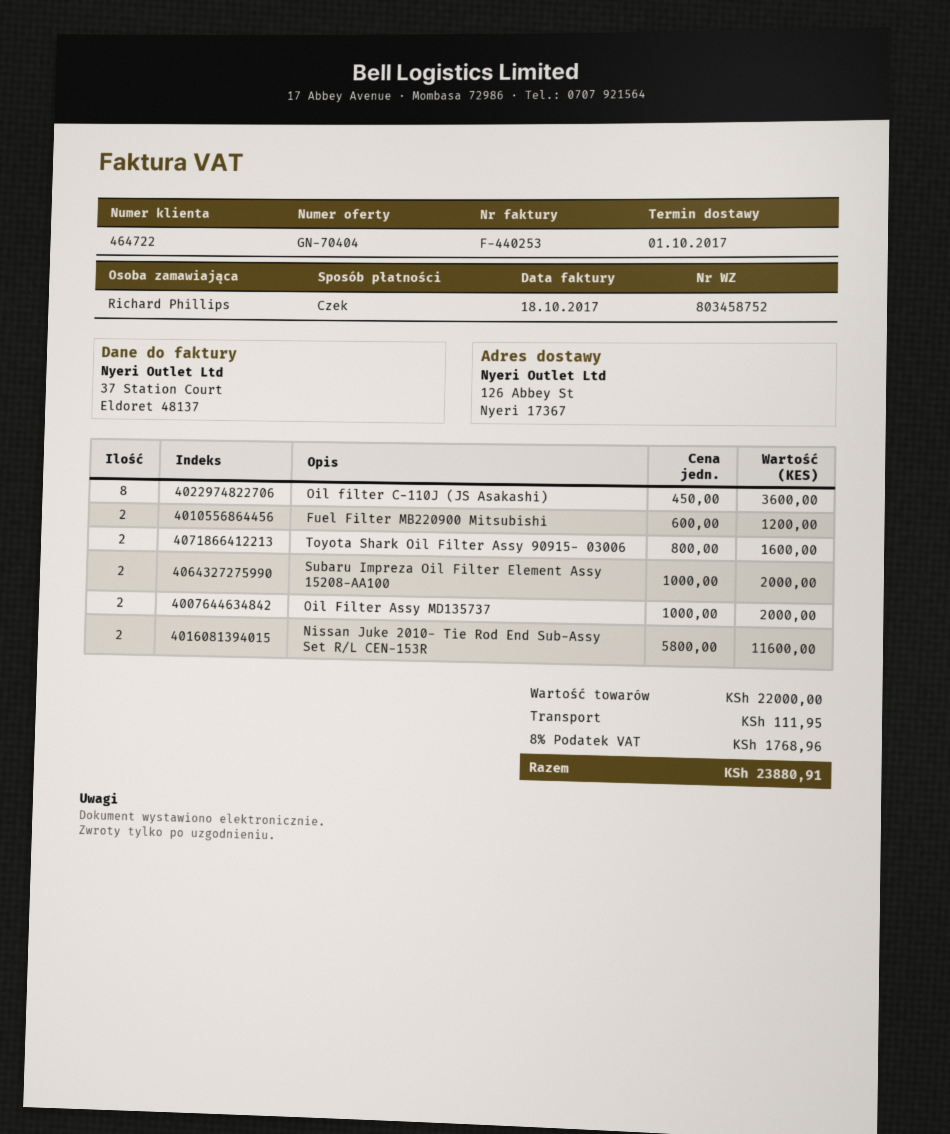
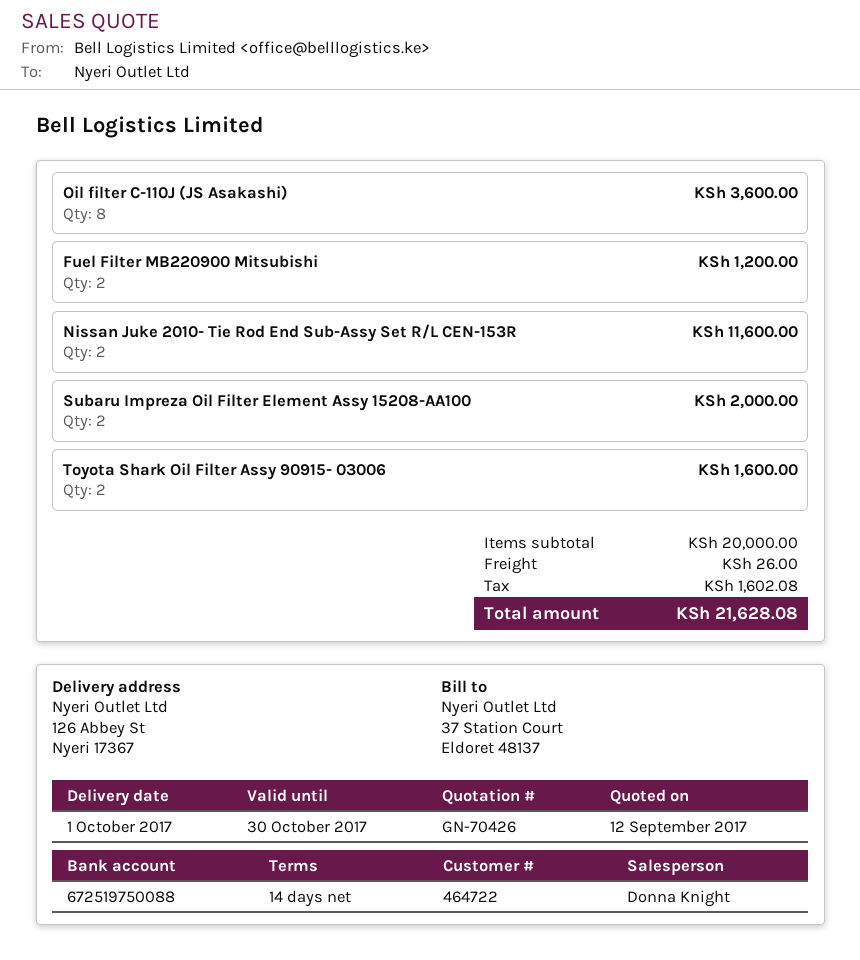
quote number: GN-70404 -> GN-70426
Oil Filter Assy MD135737: 2 for 2000.00 -> none
subtotal: 22000.00 -> 20000.00
shipping: 111.95 -> 26.00
tax: 1768.96 -> 1602.08
total: 23880.91 -> 21628.08

